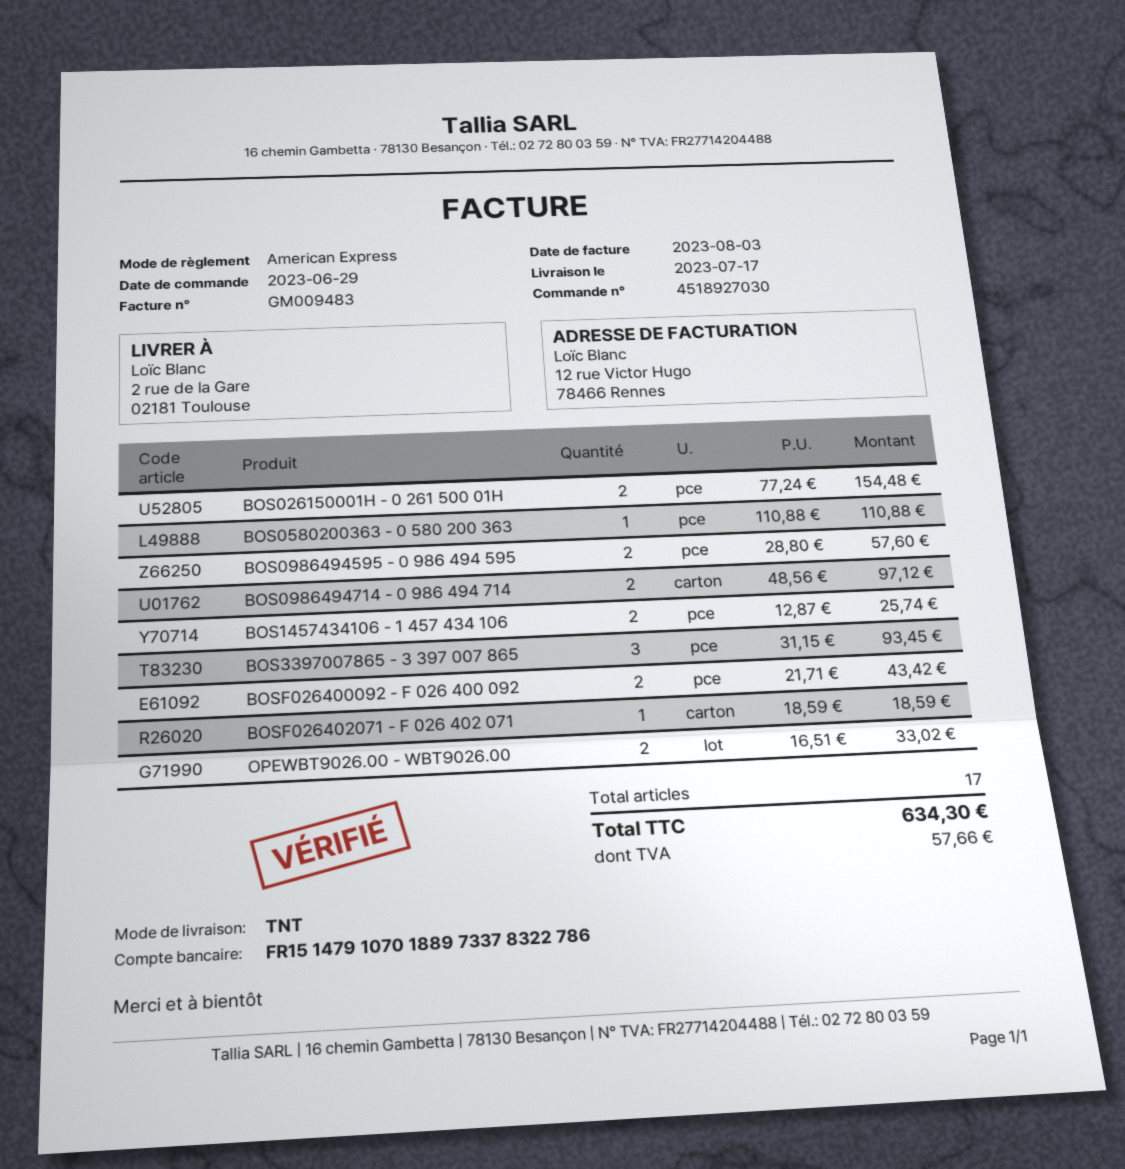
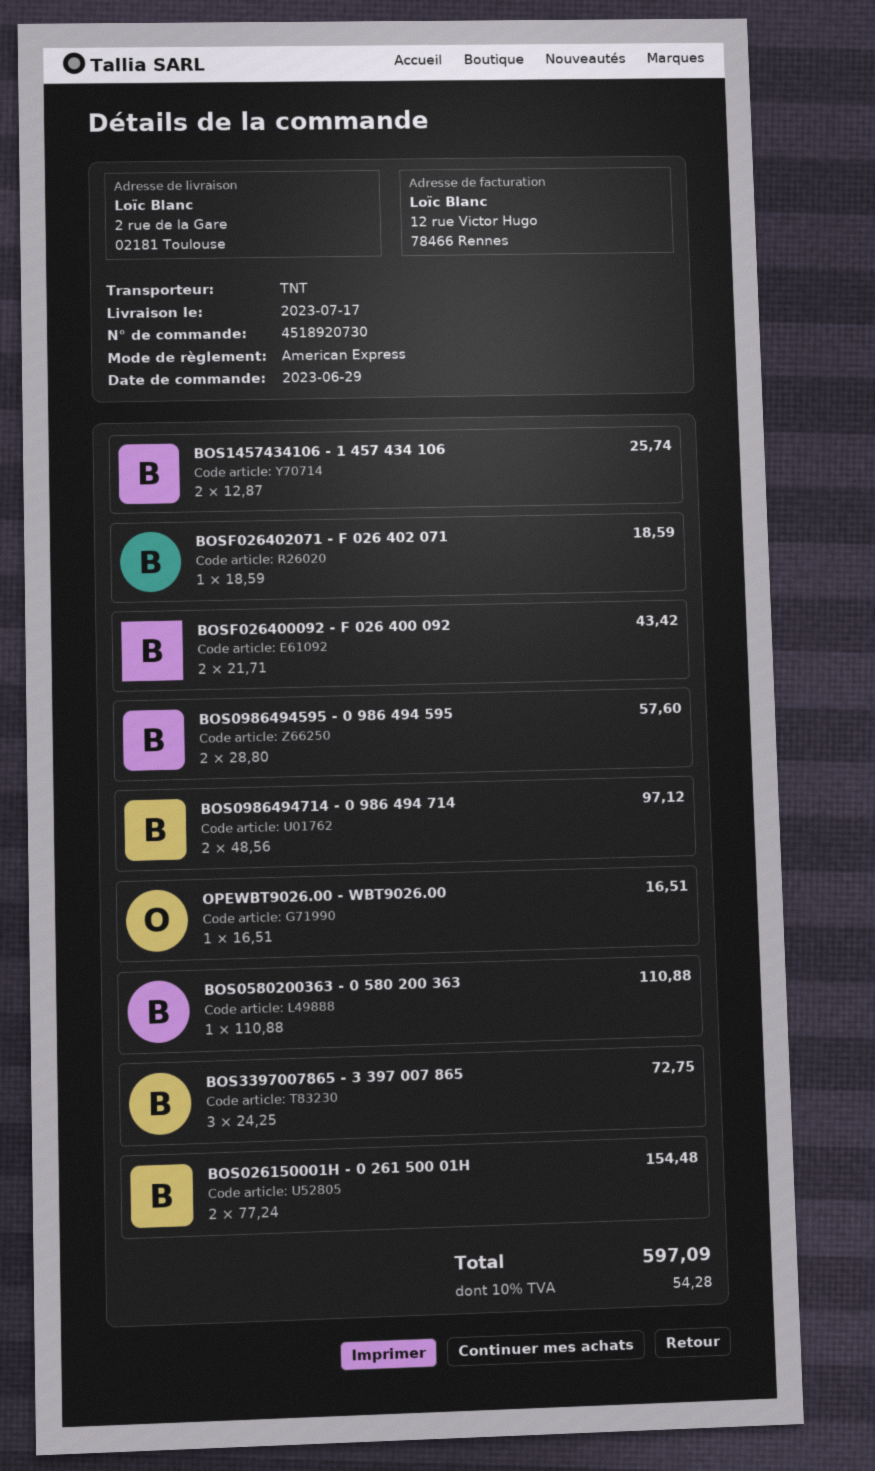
order number: 4518927030 -> 4518920730
BOS3397007865 - 3 397 007 865: 3 x 31.15 = 93.45 -> 3 x 24.25 = 72.75
OPEWBT9026.00 - WBT9026.00: 2 x 16.51 = 33.02 -> 1 x 16.51 = 16.51
tax: 57.66 -> 54.28
total: 634.30 -> 597.09

